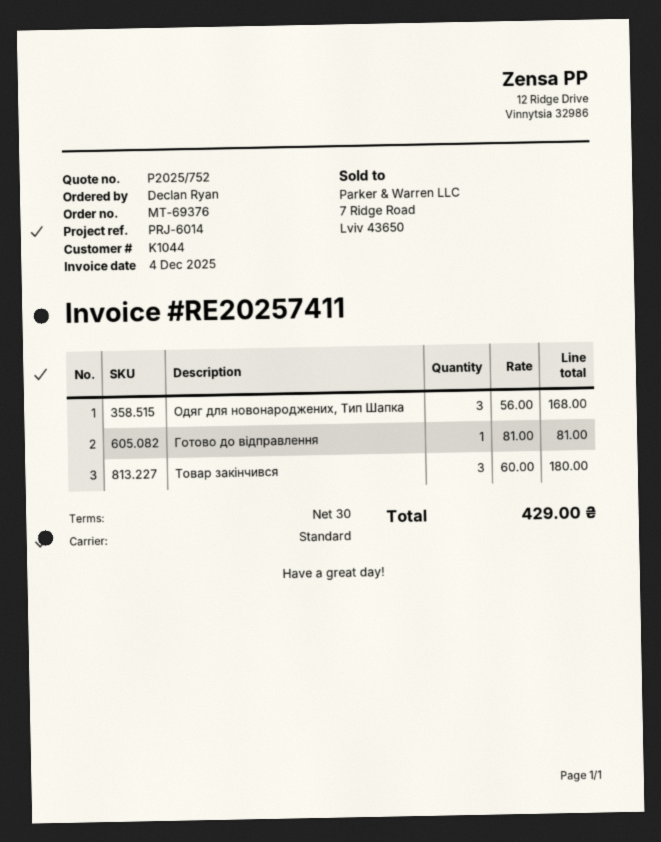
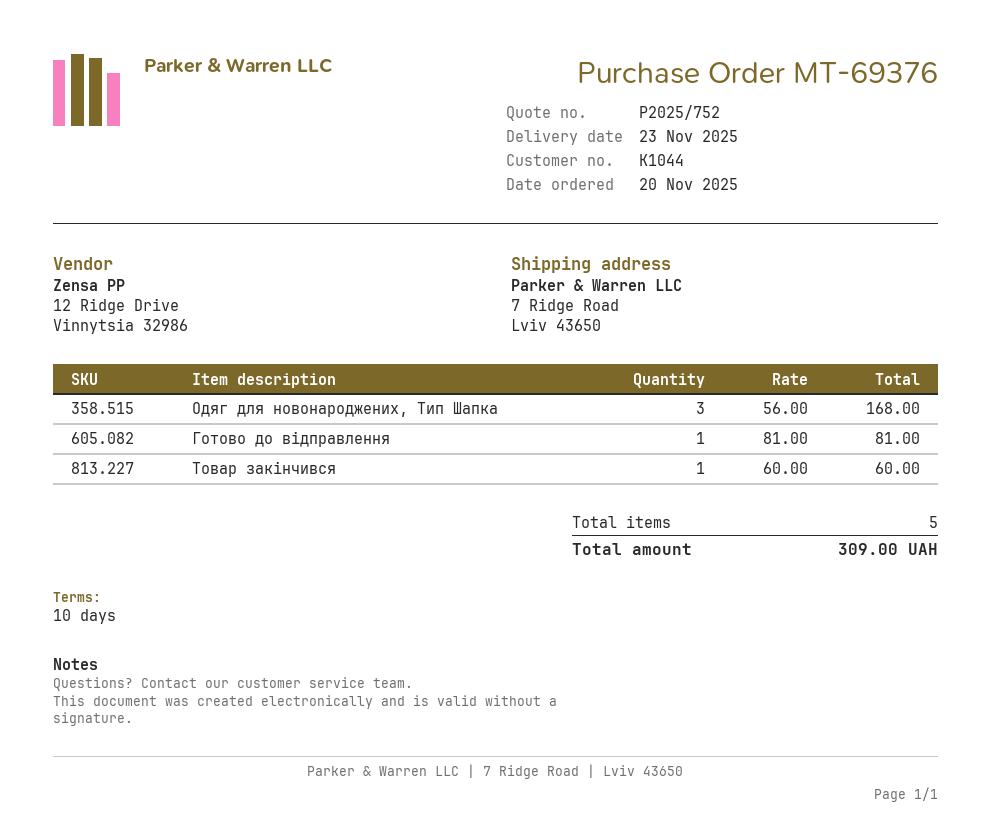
payment terms: 30 days -> 10 days
Товар закінчився: 3 x 60.00 = 180.00 -> 1 x 60.00 = 60.00
total: 429.00 -> 309.00

